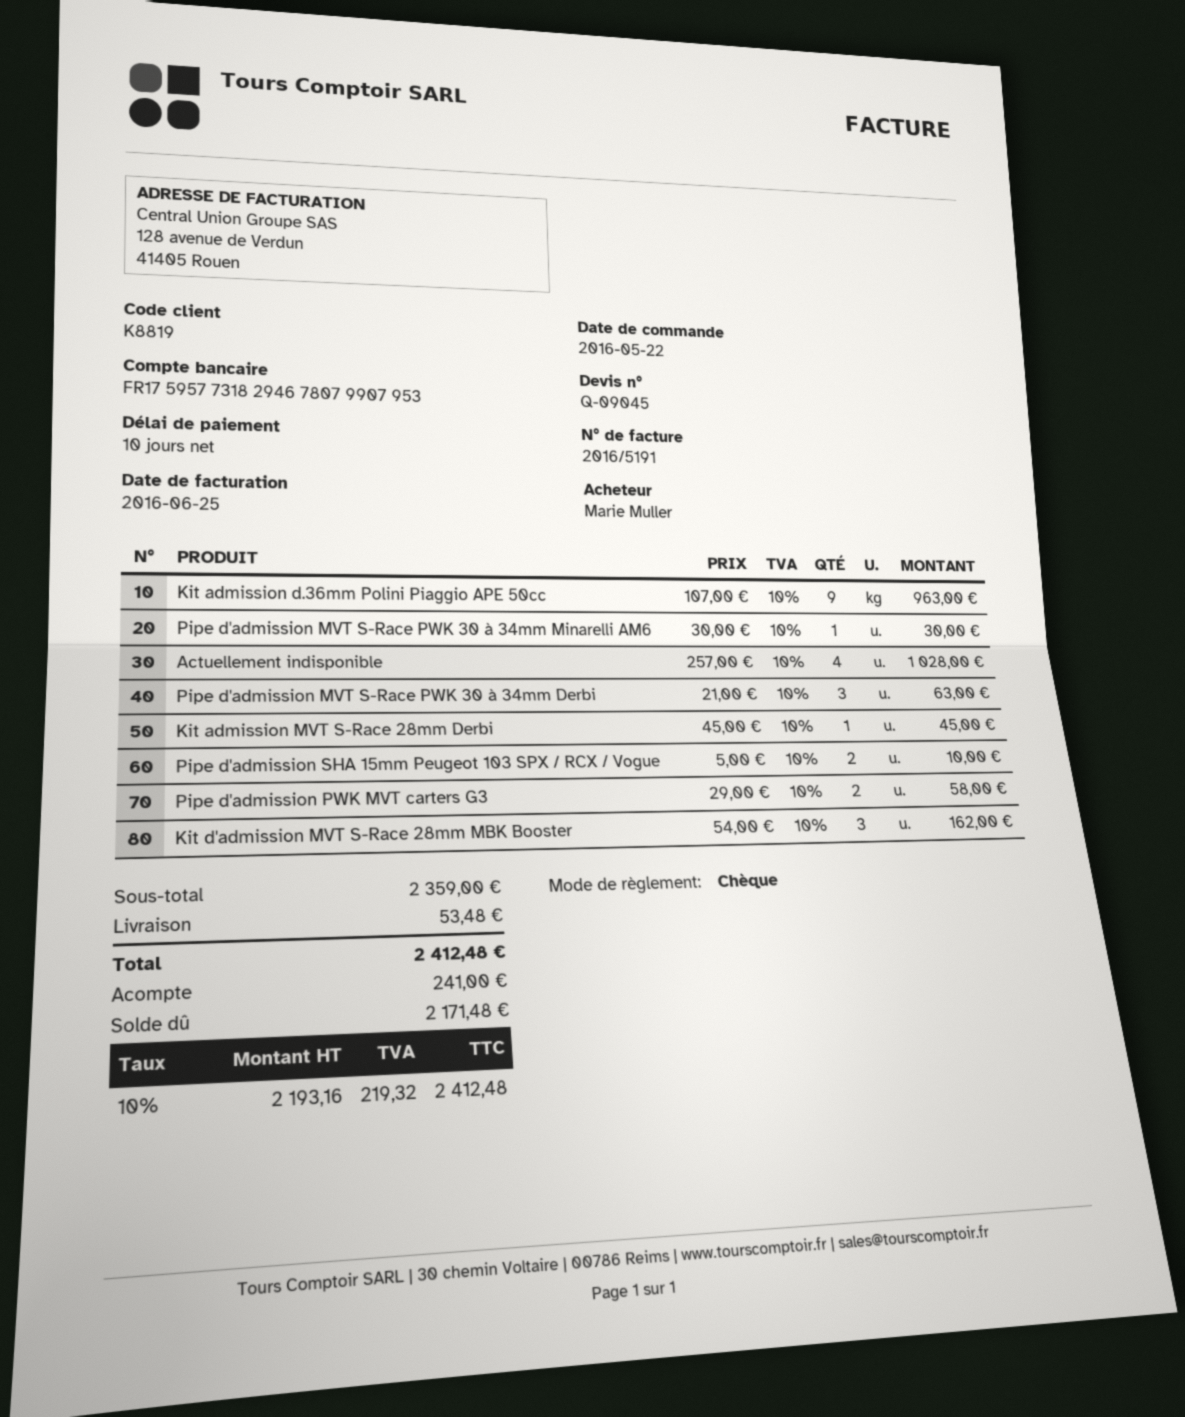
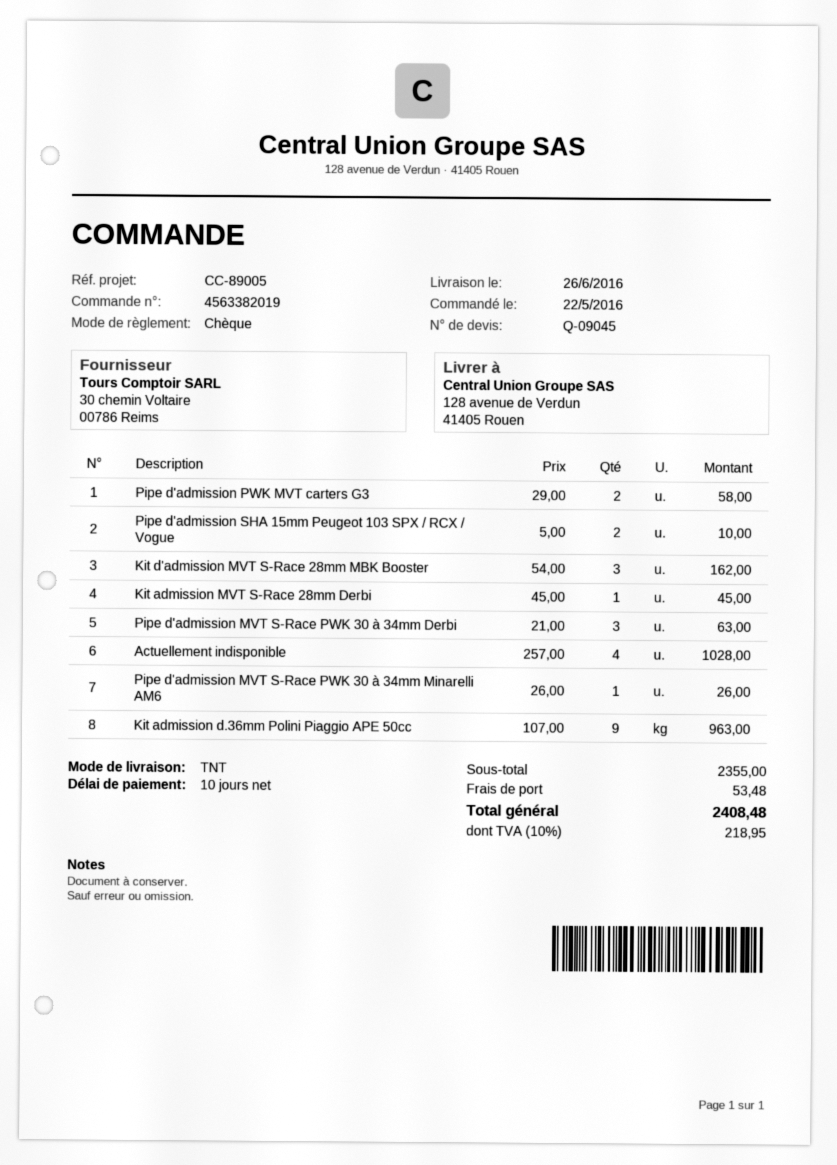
Pipe d'admission MVT S-Race PWK 30 à 34mm Minarelli AM6: 1 x 30.00 = 30.00 -> 1 x 26.00 = 26.00
subtotal: 2359.00 -> 2355.00
tax: 10% = 219.32 -> 10% = 218.95
total: 2412.48 -> 2408.48

